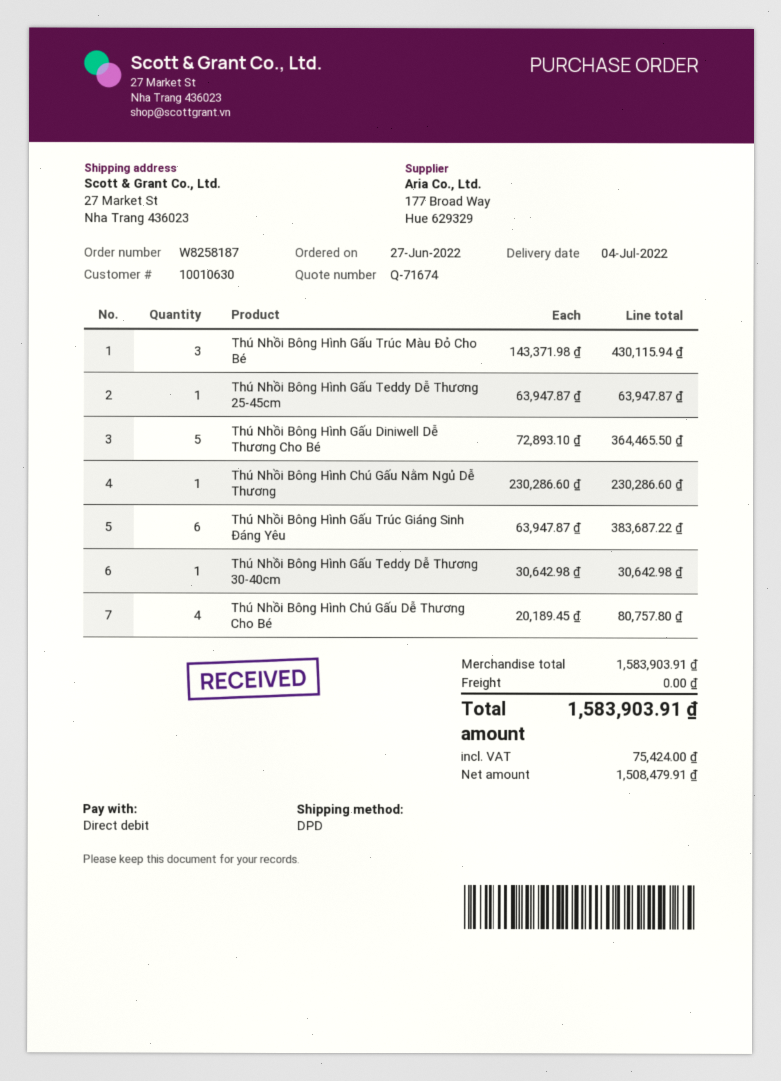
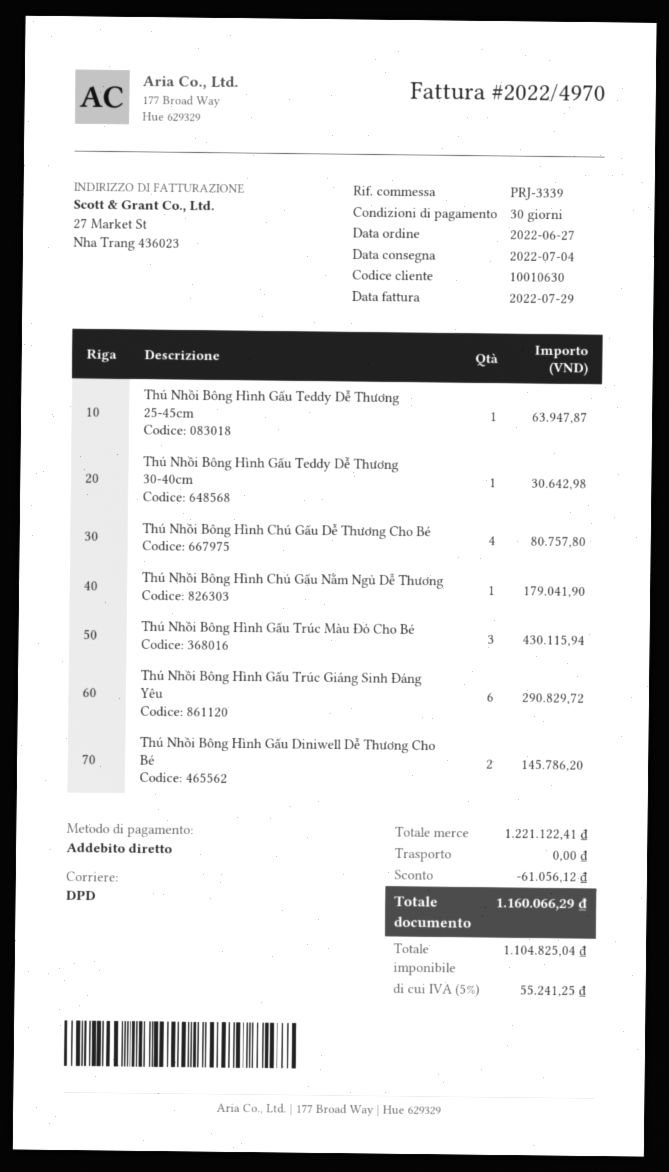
Thú Nhồi Bông Hình Gấu Diniwell Dễ Thương Cho Bé: 5 for 364465.50 -> 2 for 145786.20
Thú Nhồi Bông Hình Chú Gấu Nằm Ngủ Dễ Thương: 1 for 230286.60 -> 1 for 179041.90
Thú Nhồi Bông Hình Gấu Trúc Giáng Sinh Đáng Yêu: 6 for 383687.22 -> 6 for 290829.72
subtotal: 1583903.91 -> 1221122.41
discount: none -> 61056.12
net: 1508479.91 -> 1104825.04
tax: 75424.00 -> 55241.25
total: 1583903.91 -> 1160066.29

